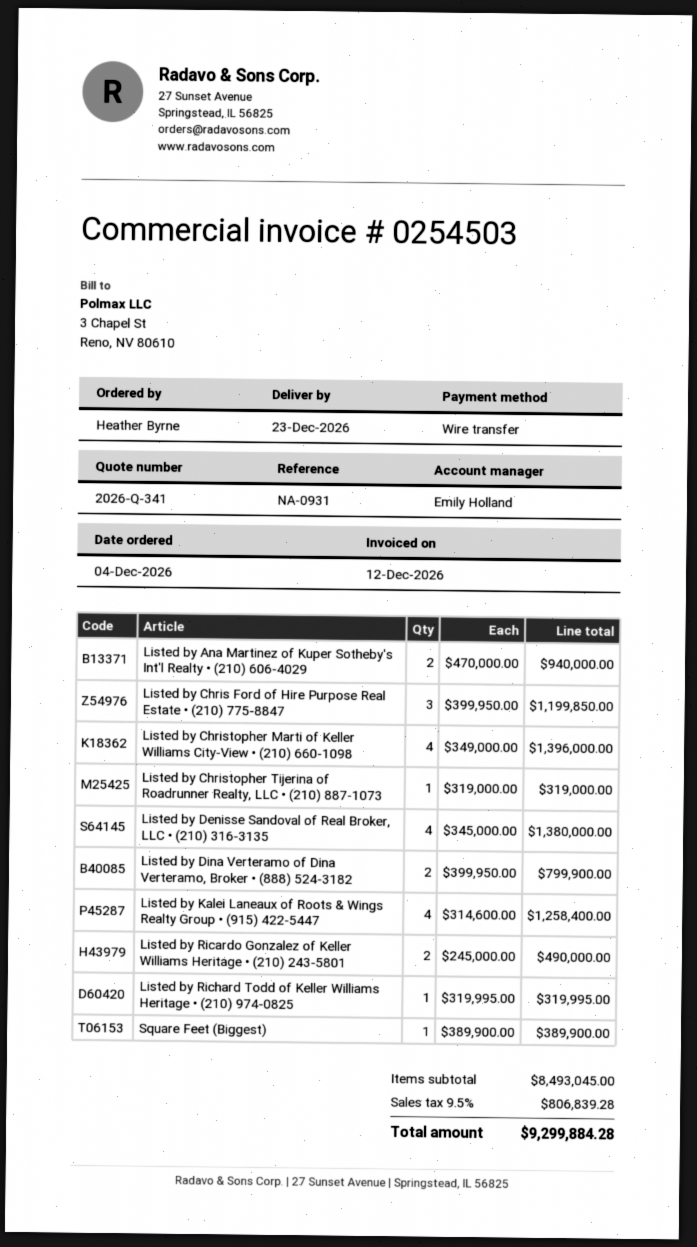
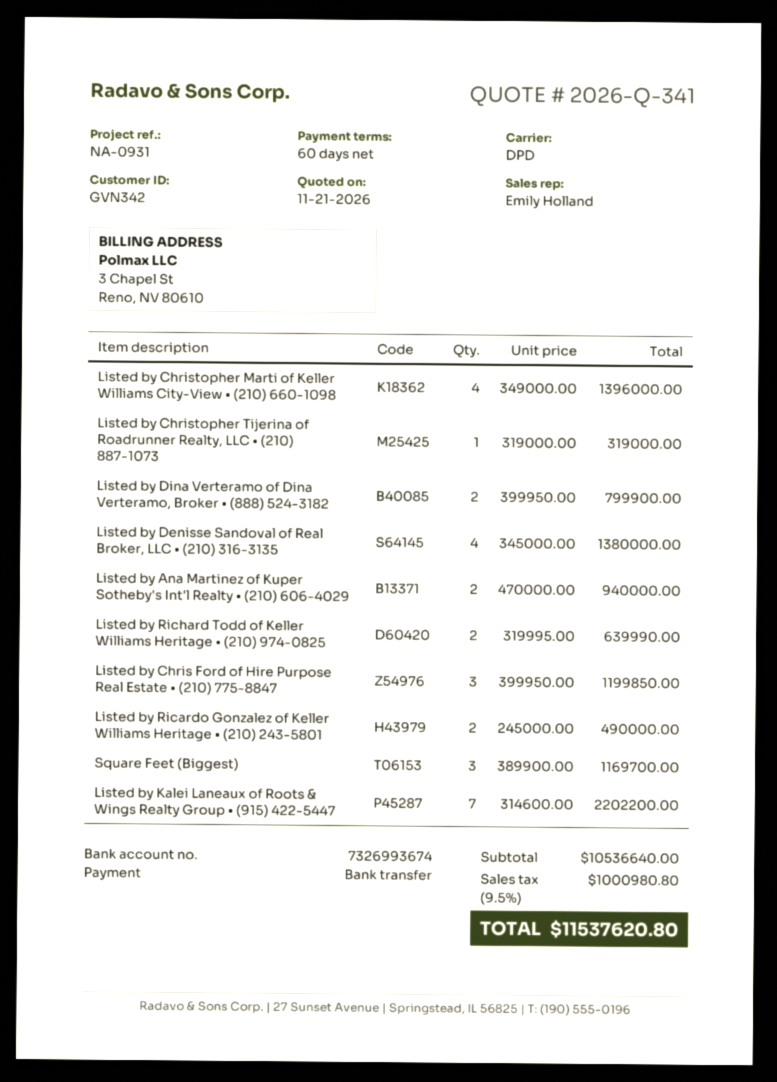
Listed by Kalei Laneaux of Roots & Wings Realty Group • (915) 422-5447: 4 x 314600.00 = 1258400.00 -> 7 x 314600.00 = 2202200.00
Listed by Richard Todd of Keller Williams Heritage • (210) 974-0825: 1 x 319995.00 = 319995.00 -> 2 x 319995.00 = 639990.00
Square Feet (Biggest): 1 x 389900.00 = 389900.00 -> 3 x 389900.00 = 1169700.00
subtotal: 8493045.00 -> 10536640.00
tax: 9.5% = 806839.28 -> 9.5% = 1000980.80
total: 9299884.28 -> 11537620.80

